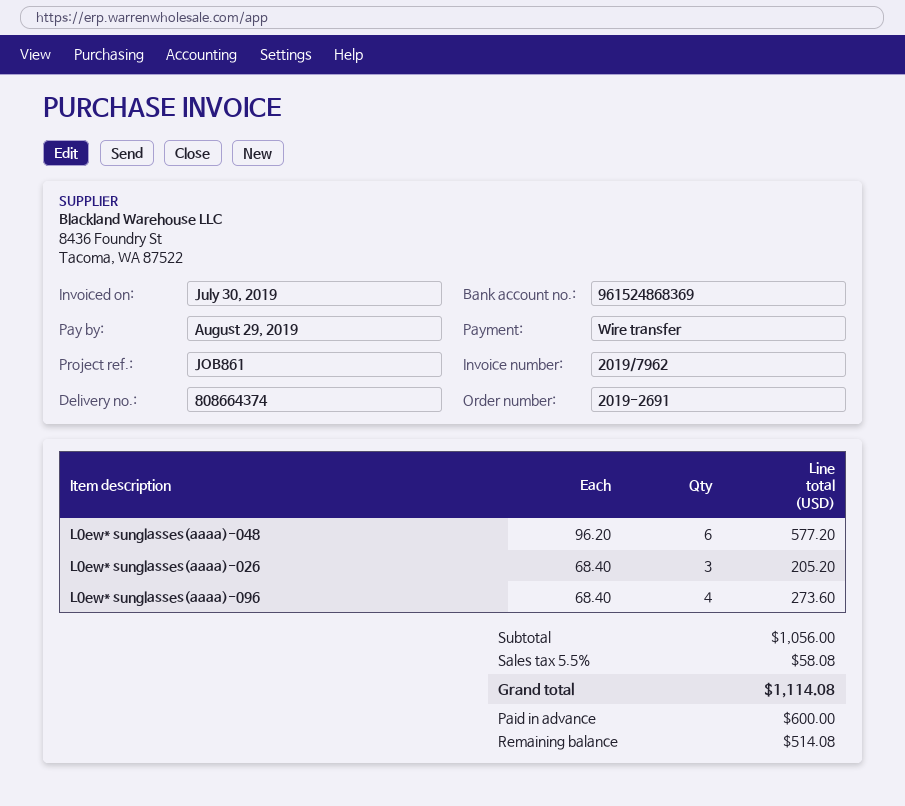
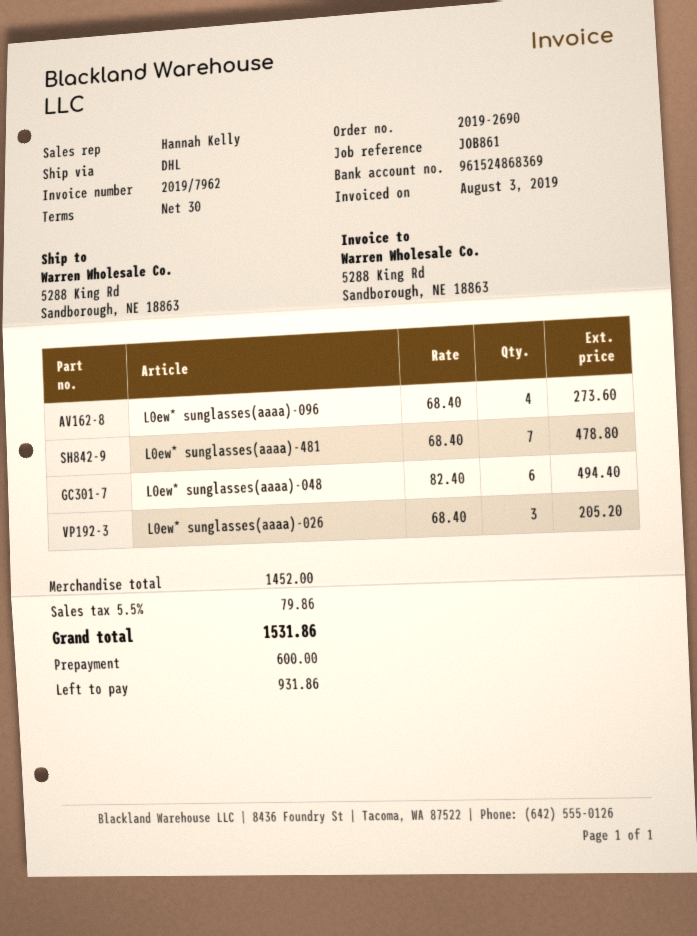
order number: 2019-2691 -> 2019-2690
invoice date: 2019-07-30 -> 2019-08-03
L0ew* sunglasses(aaaa)-048: 6 x 96.20 = 577.20 -> 6 x 82.40 = 494.40
L0ew* sunglasses(aaaa)-481: none -> 7 x 68.40 = 478.80
subtotal: 1056.00 -> 1452.00
tax: 5.5% = 58.08 -> 5.5% = 79.86
total: 1114.08 -> 1531.86
balance: 514.08 -> 931.86

